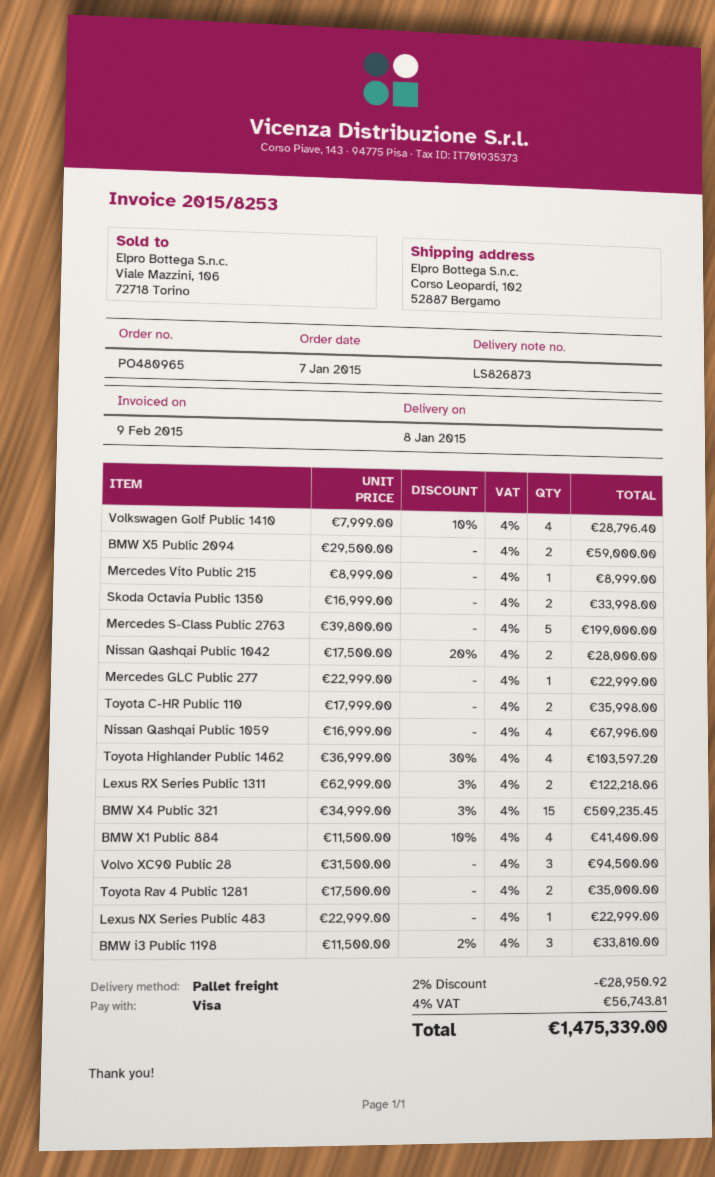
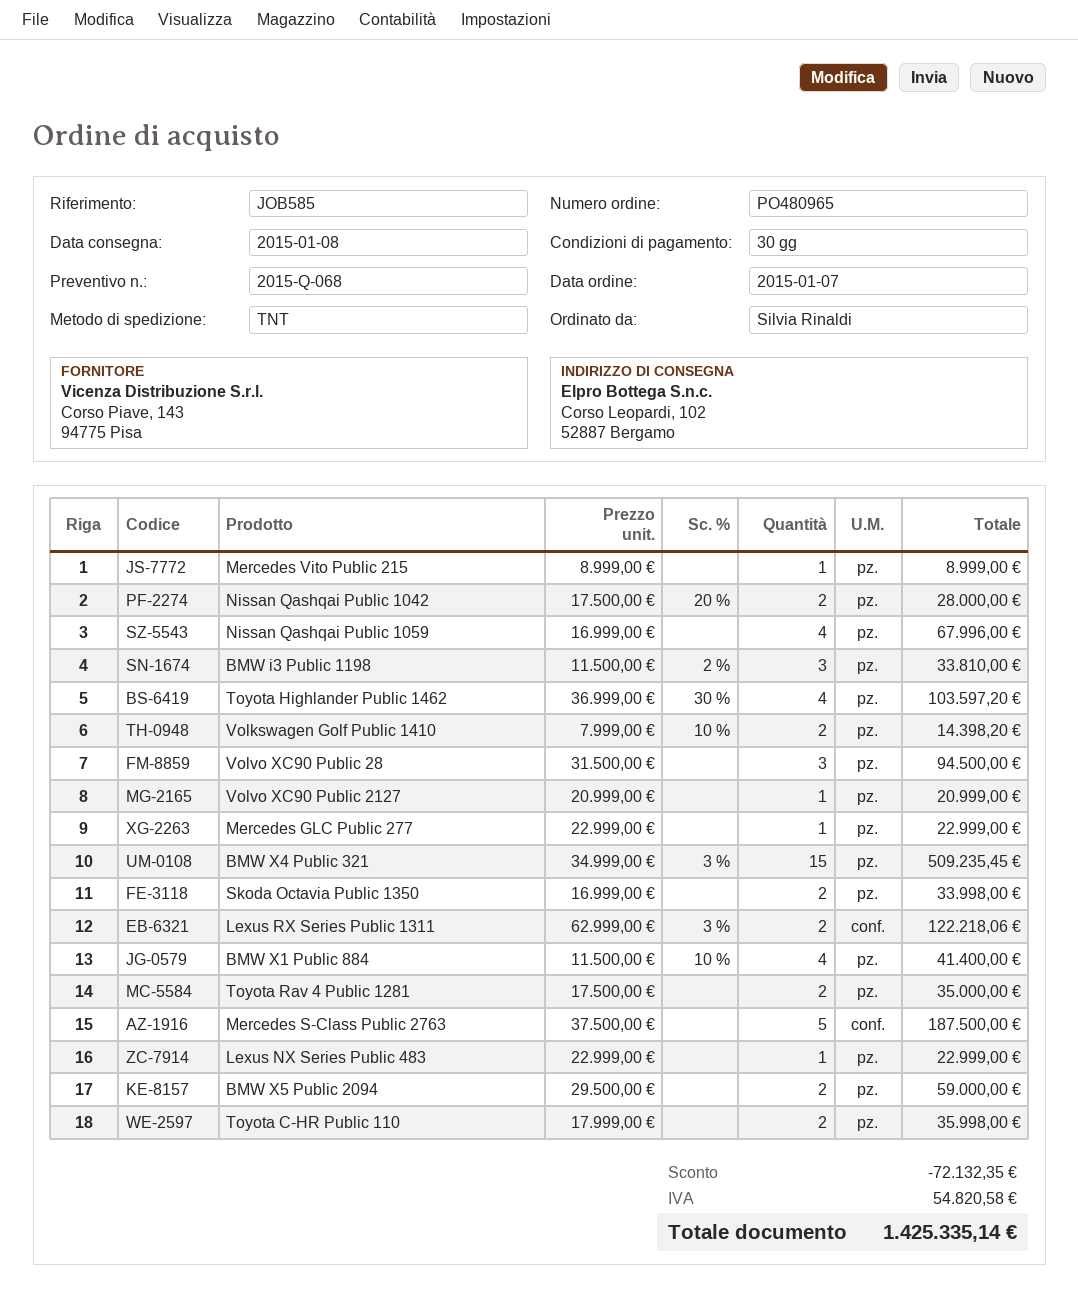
shipping method: pallet freight -> TNT
Volkswagen Golf Public 1410: 4 x 7999.00 - 10% = 28796.40 -> 2 x 7999.00 - 10% = 14398.20
Mercedes S-Class Public 2763: 5 x 39800.00 = 199000.00 -> 5 x 37500.00 = 187500.00
Volvo XC90 Public 2127: none -> 1 x 20999.00 = 20999.00
discount: 28950.92 -> 72132.35
tax: 56743.81 -> 54820.58
total: 1475339.00 -> 1425335.14

